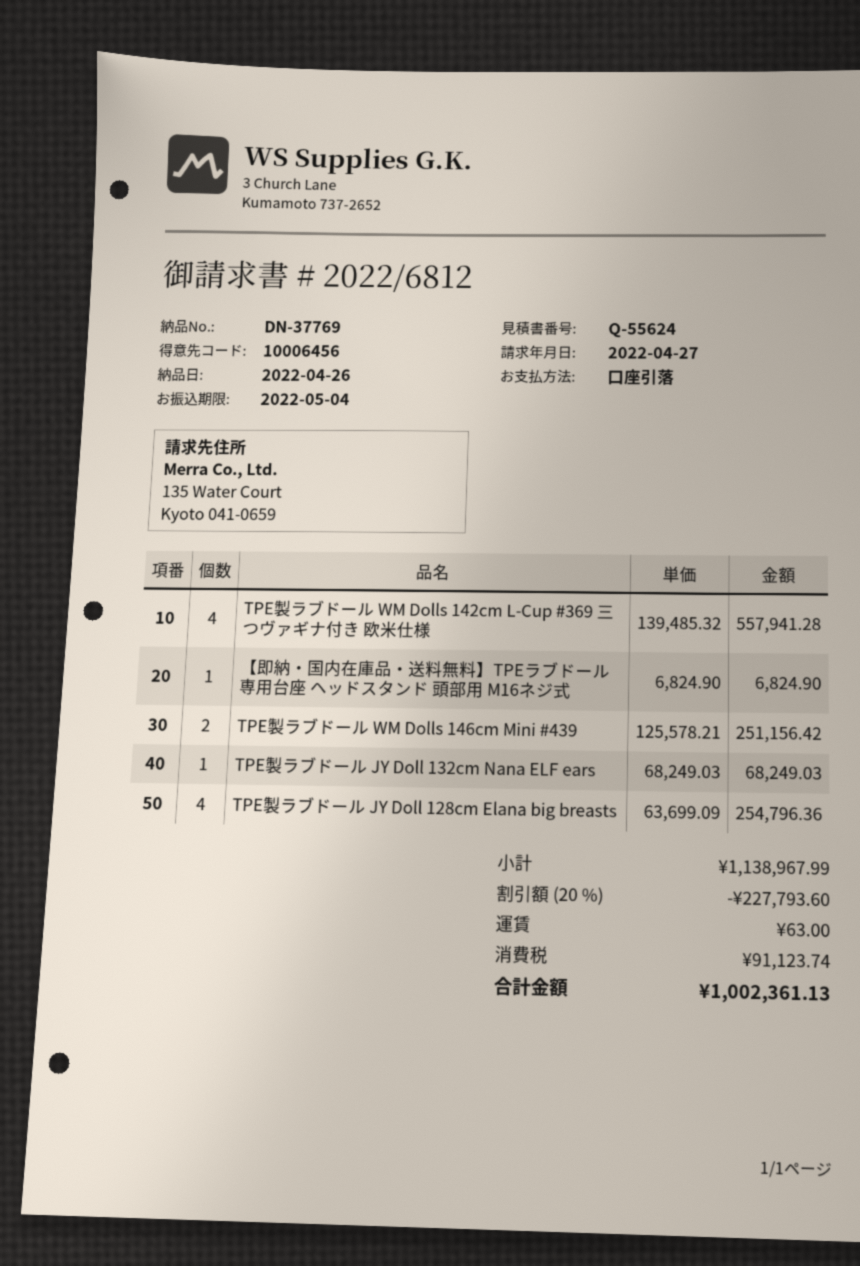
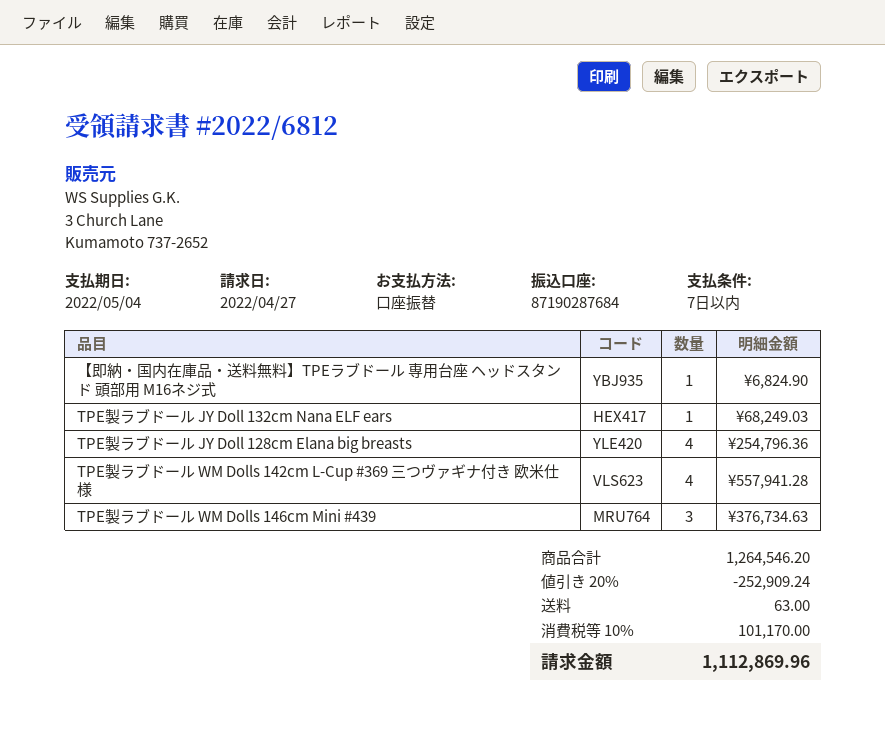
TPE製ラブドール WM Dolls 146cm Mini #439: 2 for 251156.42 -> 3 for 376734.63
subtotal: 1138967.99 -> 1264546.20
discount: 20% = 227793.60 -> 20% = 252909.24
tax: 91123.74 -> 101170.00
total: 1002361.13 -> 1112869.96

